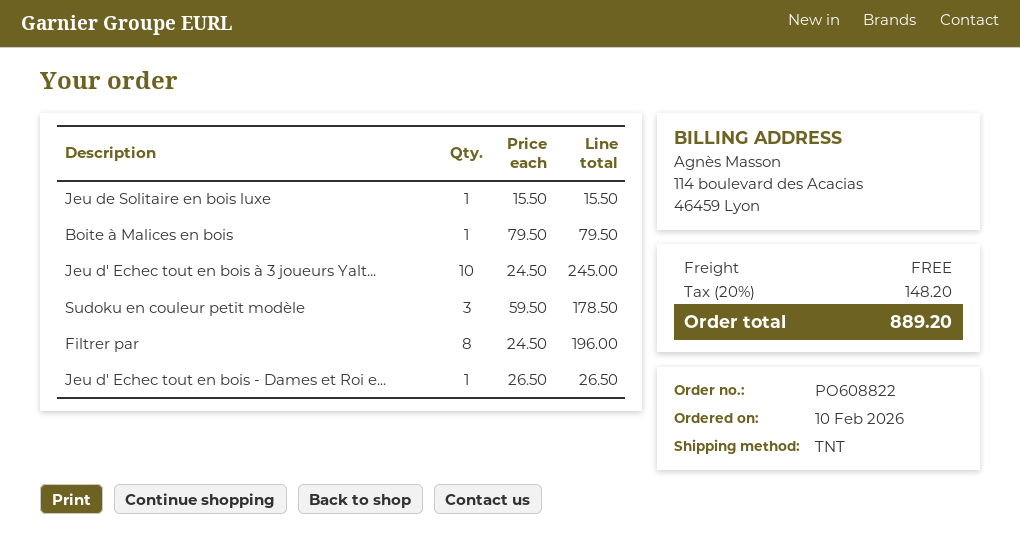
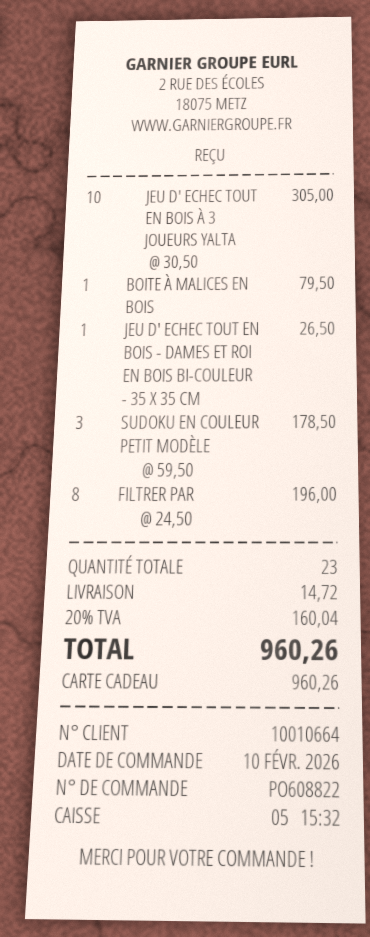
Jeu de Solitaire en bois luxe: 1 x 15.50 = 15.50 -> none
Jeu d' Echec tout en bois à 3 joueurs Yalt...: 10 x 24.50 = 245.00 -> 10 x 30.50 = 305.00
shipping: 0.00 -> 14.72
tax: 20% = 148.20 -> 20% = 160.04
total: 889.20 -> 960.26

